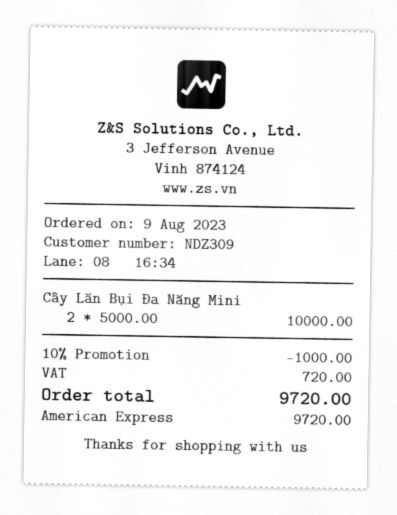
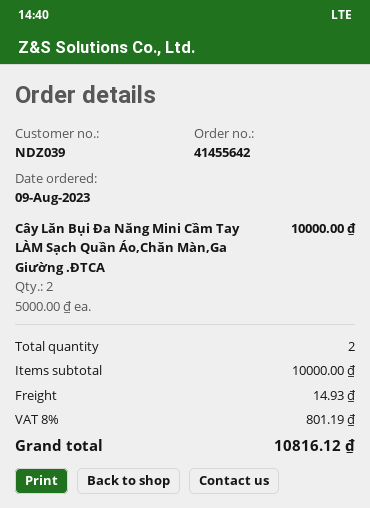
customer number: NDZ309 -> NDZ039
discount: 10% = 1000.00 -> none
shipping: none -> 14.93
tax: 720.00 -> 801.19
total: 9720.00 -> 10816.12

